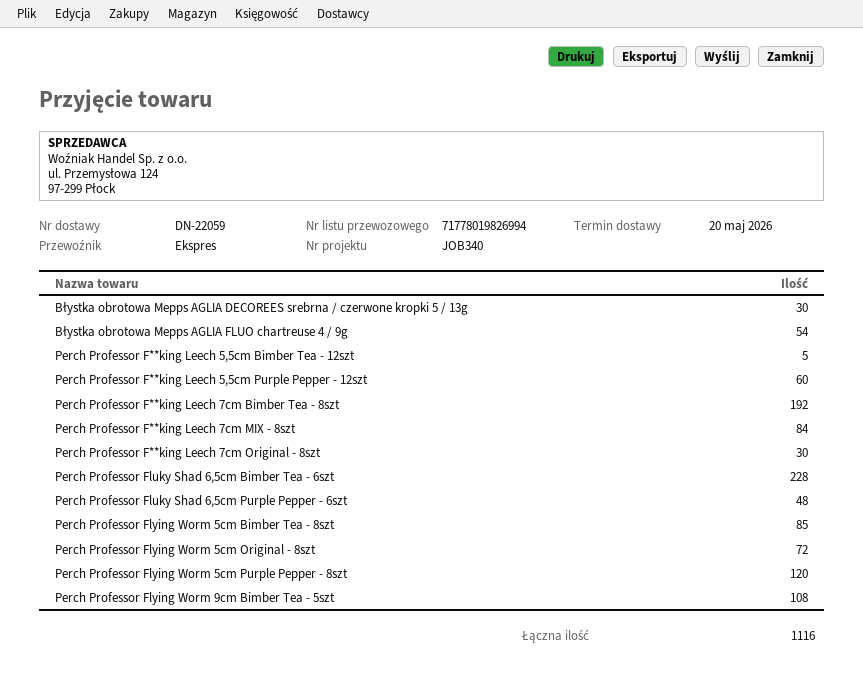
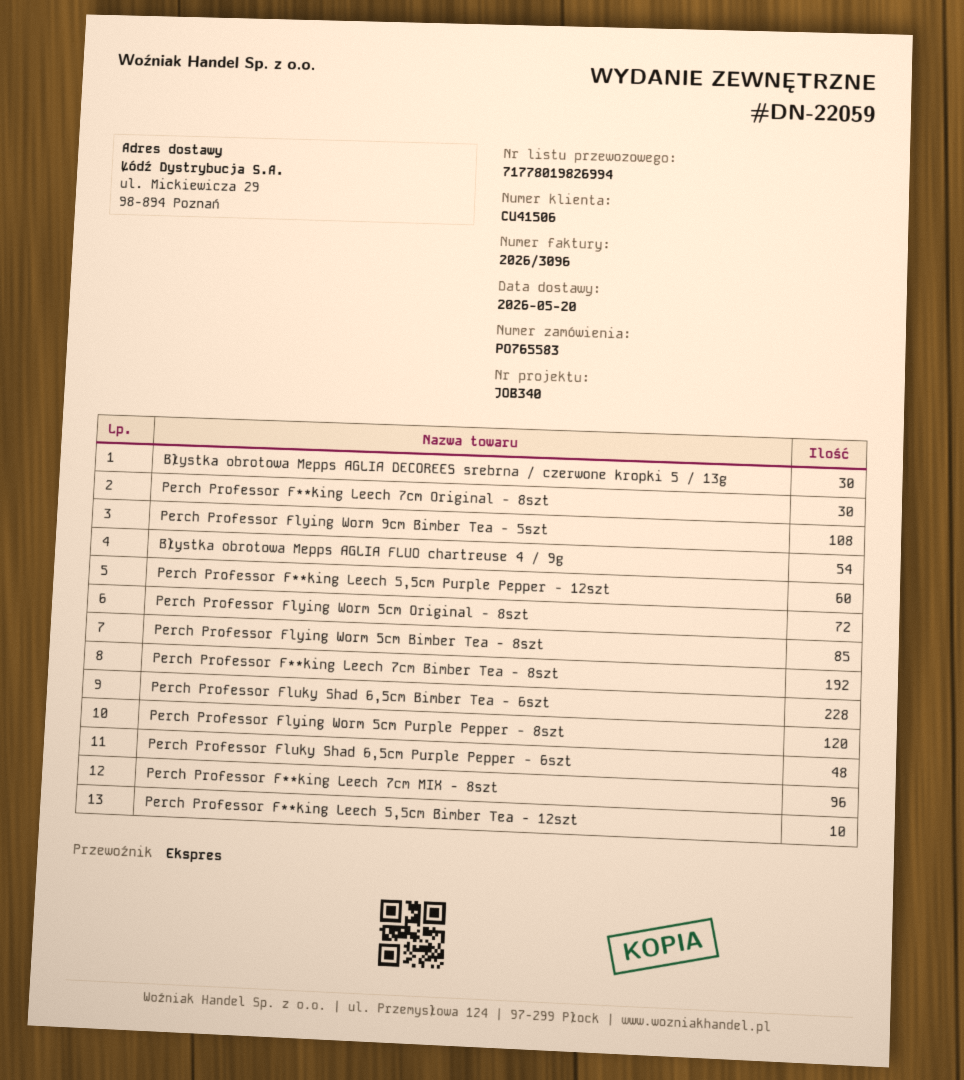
Perch Professor F**king Leech 5,5cm Bimber Tea - 12szt: 5 -> 10
Perch Professor F**king Leech 7cm MIX - 8szt: 84 -> 96

